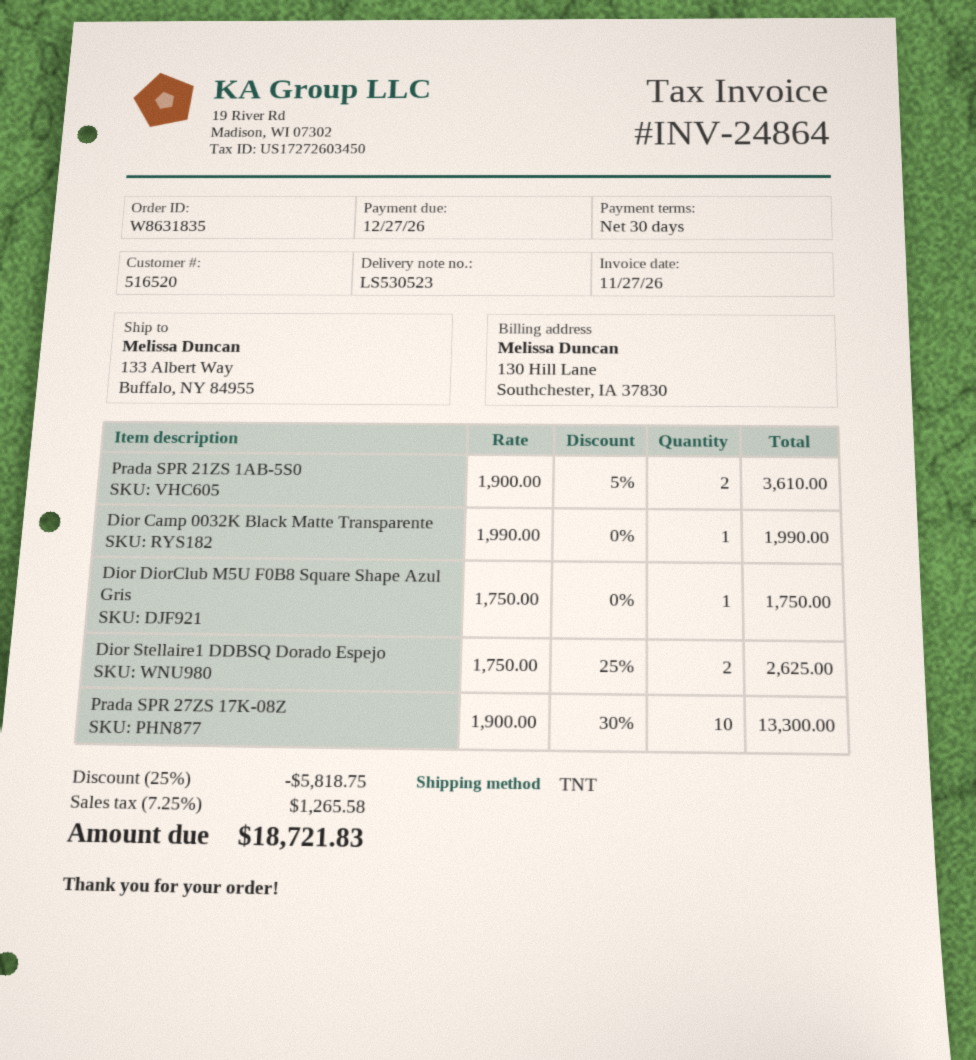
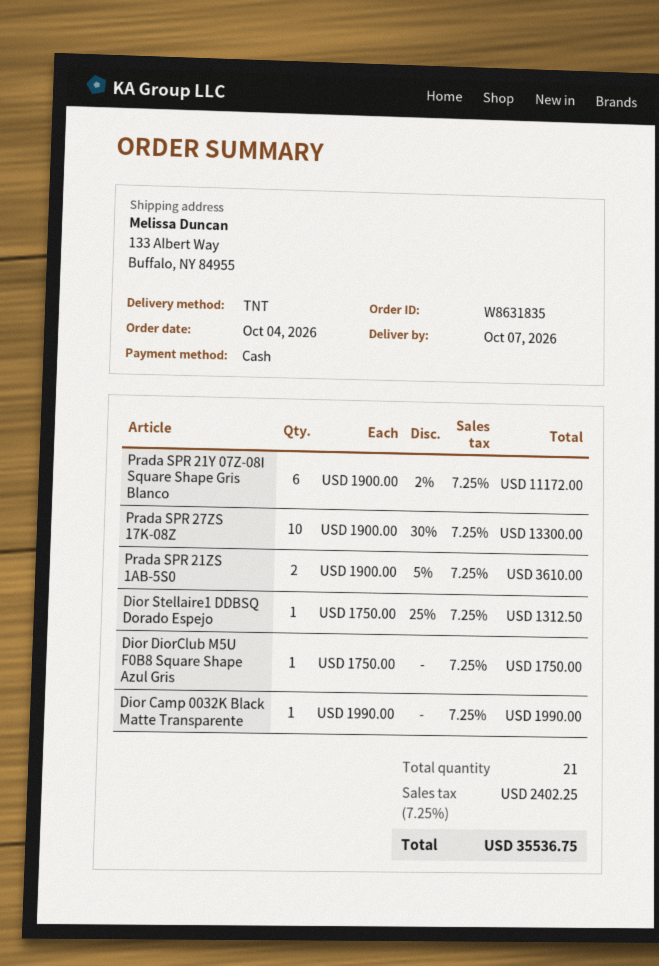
Dior Stellaire1 DDBSQ Dorado Espejo: 2 x 1750.00 - 25% = 2625.00 -> 1 x 1750.00 - 25% = 1312.50
Prada SPR 21Y 07Z-08I Square Shape Gris Blanco: none -> 6 x 1900.00 - 2% = 11172.00
discount: 25% = 5818.75 -> none
tax: 7.25% = 1265.58 -> 7.25% = 2402.25
total: 18721.83 -> 35536.75

